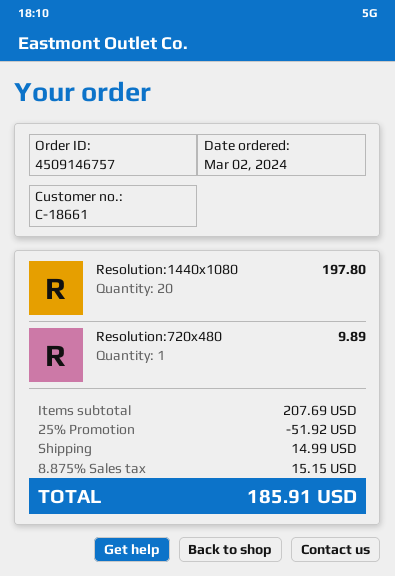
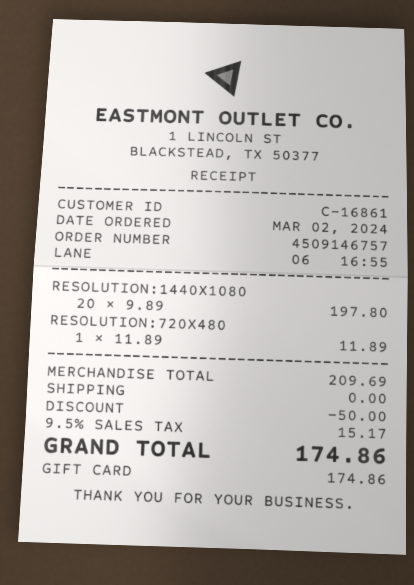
customer number: C-18661 -> C-16861
Resolution:720x480: 1 for 9.89 -> 1 for 11.89
subtotal: 207.69 -> 209.69
discount: 51.92 -> 50.00
shipping: 14.99 -> 0.00
tax: 8.875% = 15.15 -> 9.5% = 15.17
total: 185.91 -> 174.86

